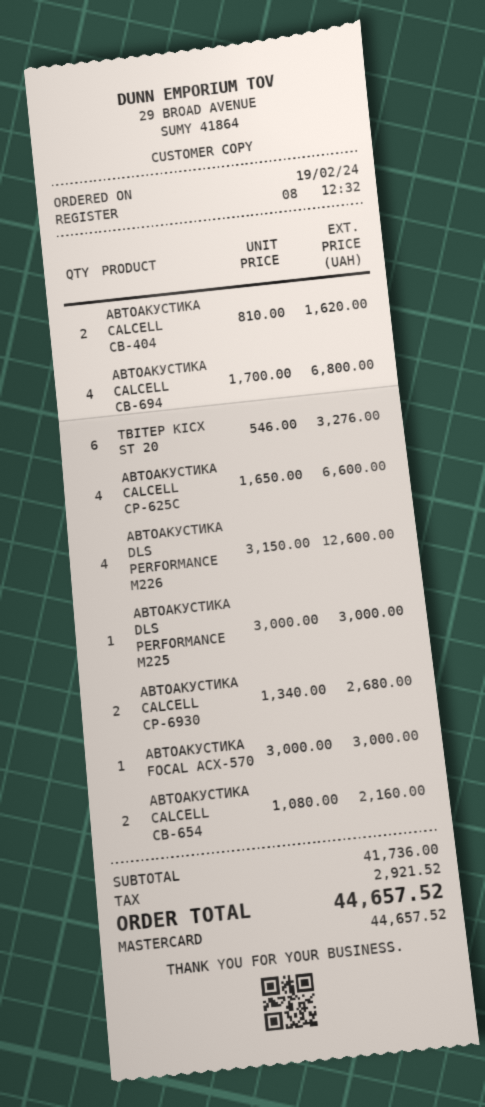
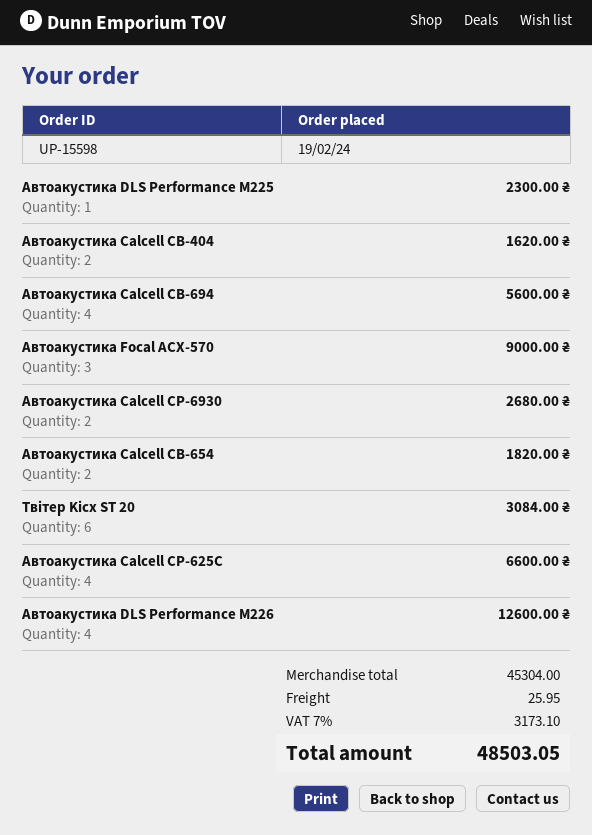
АВТОАКУСТИКА CALCELL CB-694: 4 for 6800.00 -> 4 for 5600.00
ТВІТЕР KICX ST 20: 6 for 3276.00 -> 6 for 3084.00
АВТОАКУСТИКА DLS PERFORMANCE M225: 1 for 3000.00 -> 1 for 2300.00
АВТОАКУСТИКА FOCAL ACX-570: 1 for 3000.00 -> 3 for 9000.00
АВТОАКУСТИКА CALCELL CB-654: 2 for 2160.00 -> 2 for 1820.00
subtotal: 41736.00 -> 45304.00
shipping: none -> 25.95
tax: 2921.52 -> 3173.10
total: 44657.52 -> 48503.05

